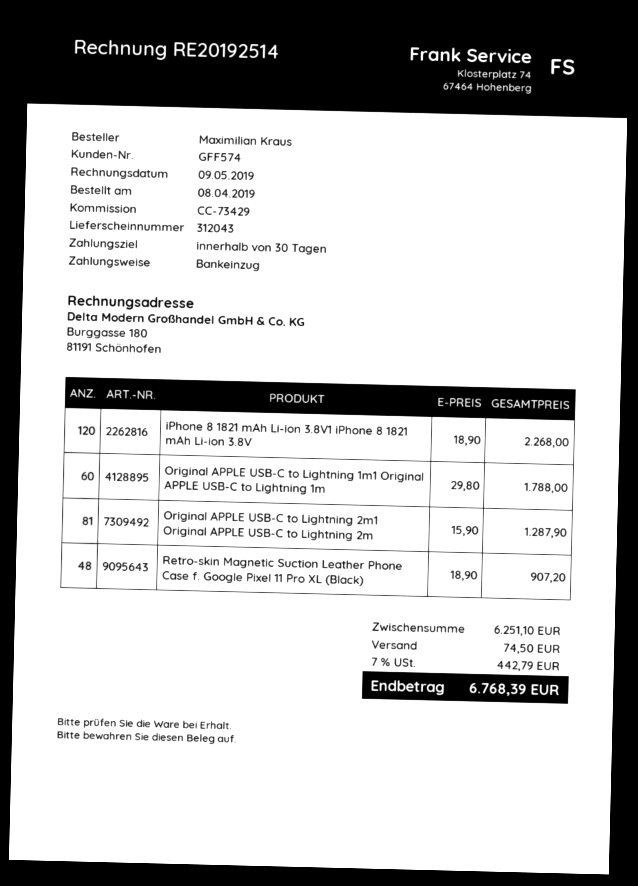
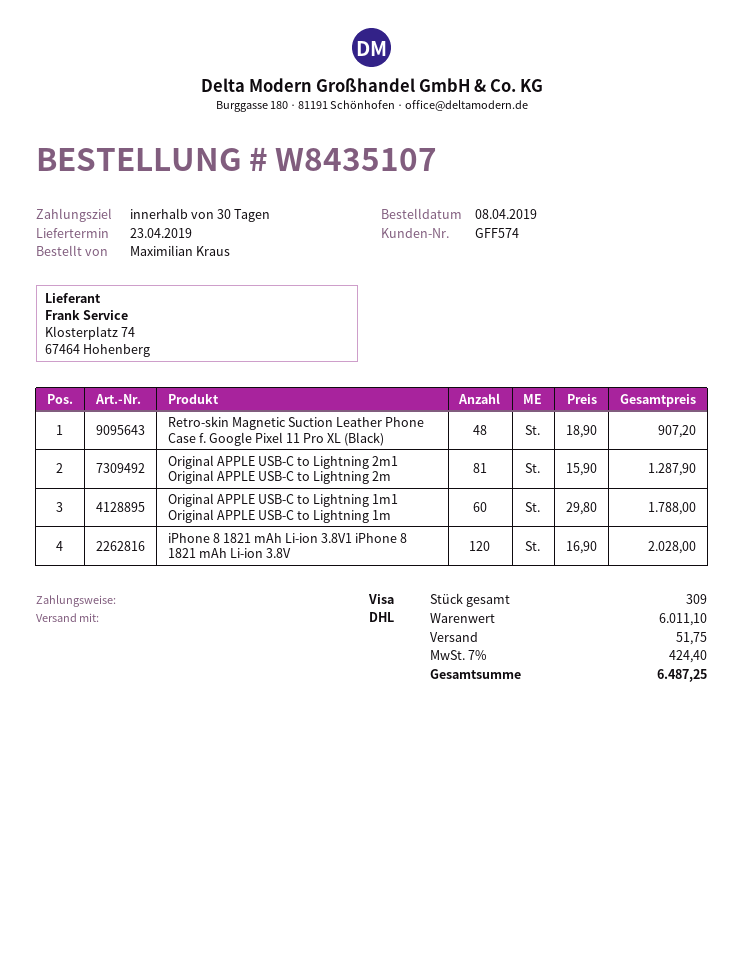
payment method: direct debit -> Visa
iPhone 8 1821 mAh Li-ion 3.8V1 iPhone 8 1821 mAh Li-ion 3.8V: 120 x 18.90 = 2268.00 -> 120 x 16.90 = 2028.00
subtotal: 6251.10 -> 6011.10
shipping: 74.50 -> 51.75
tax: 7% = 442.79 -> 7% = 424.40
total: 6768.39 -> 6487.25

